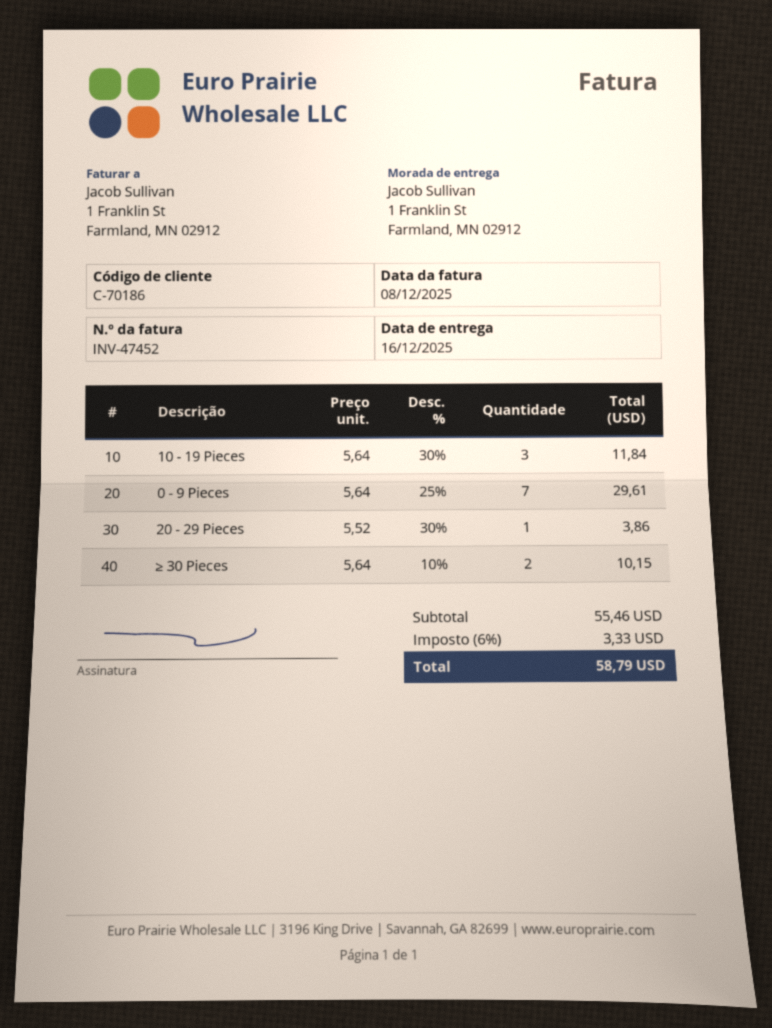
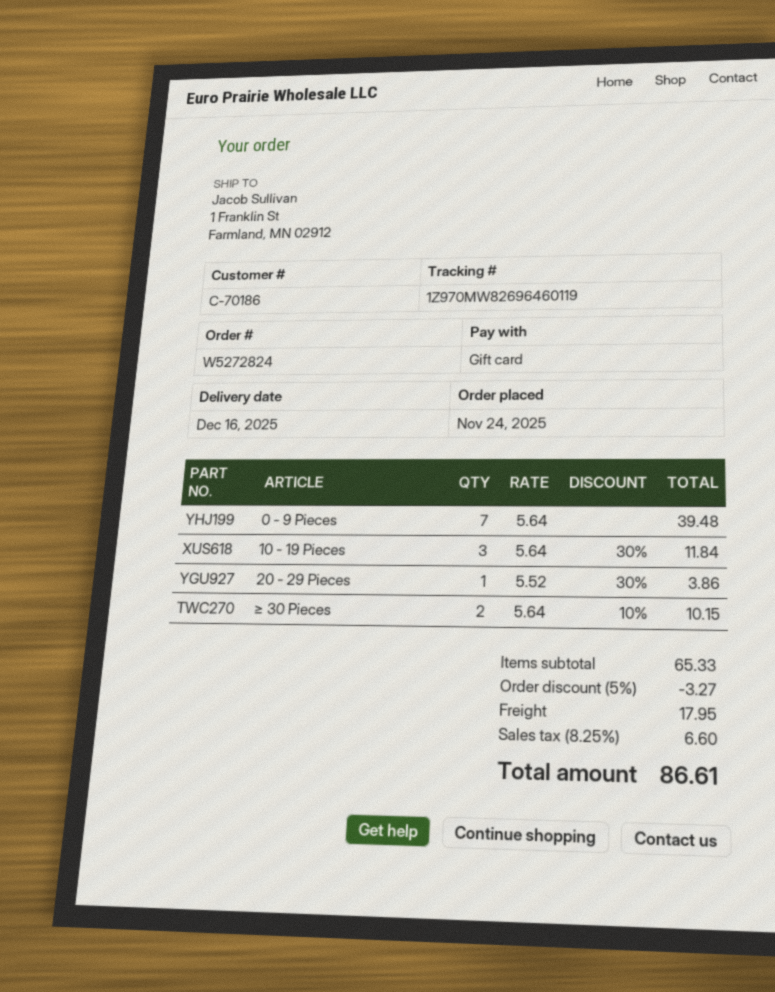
0 - 9 Pieces: 7 x 5.64 - 25% = 29.61 -> 7 x 5.64 = 39.48
subtotal: 55.46 -> 65.33
discount: none -> 5% = 3.27
shipping: none -> 17.95
tax: 6% = 3.33 -> 8.25% = 6.60
total: 58.79 -> 86.61

